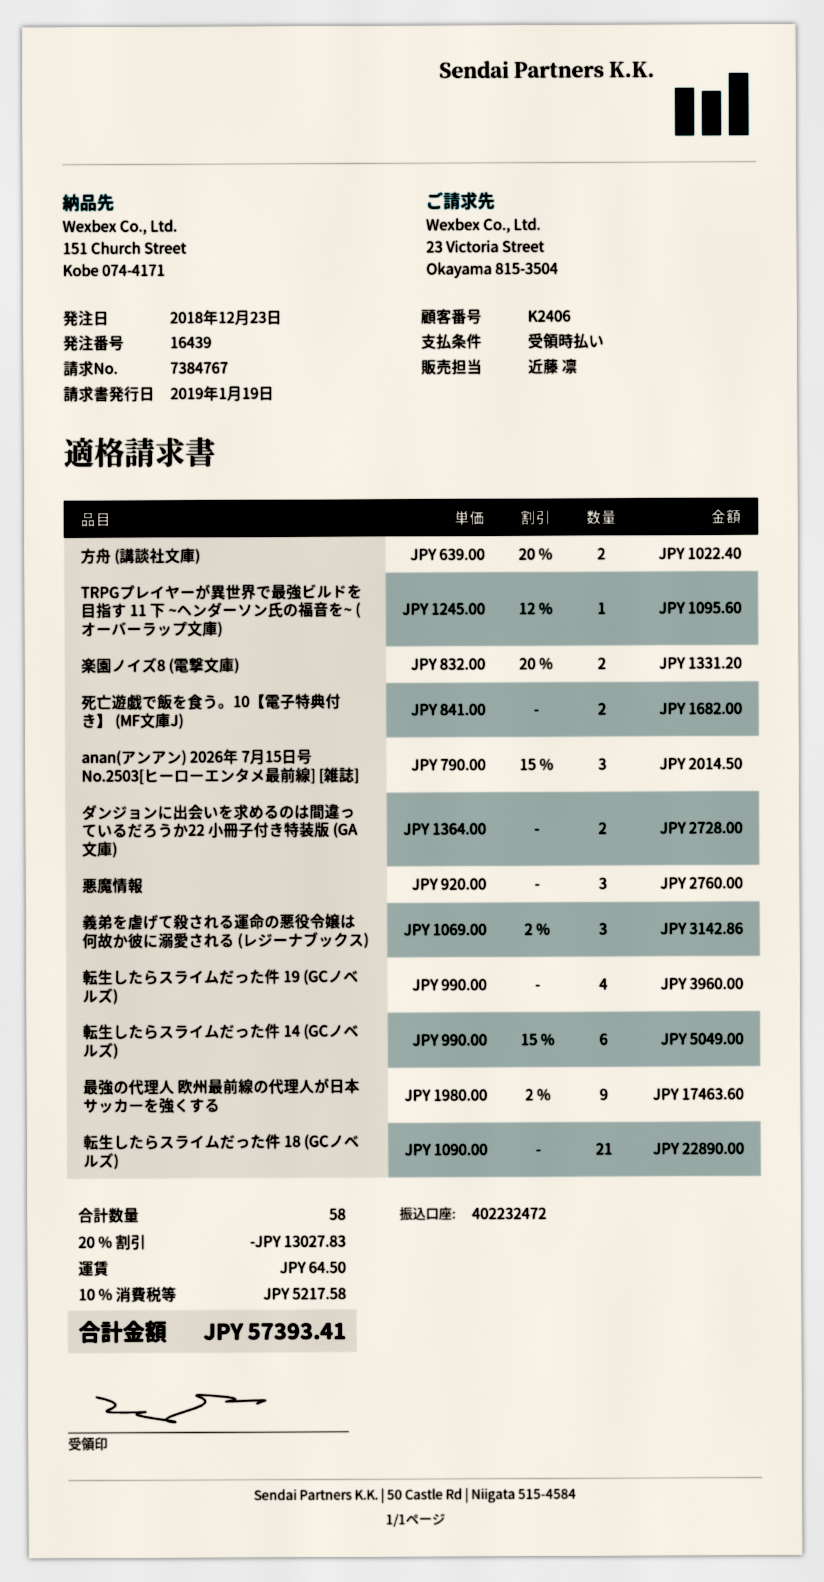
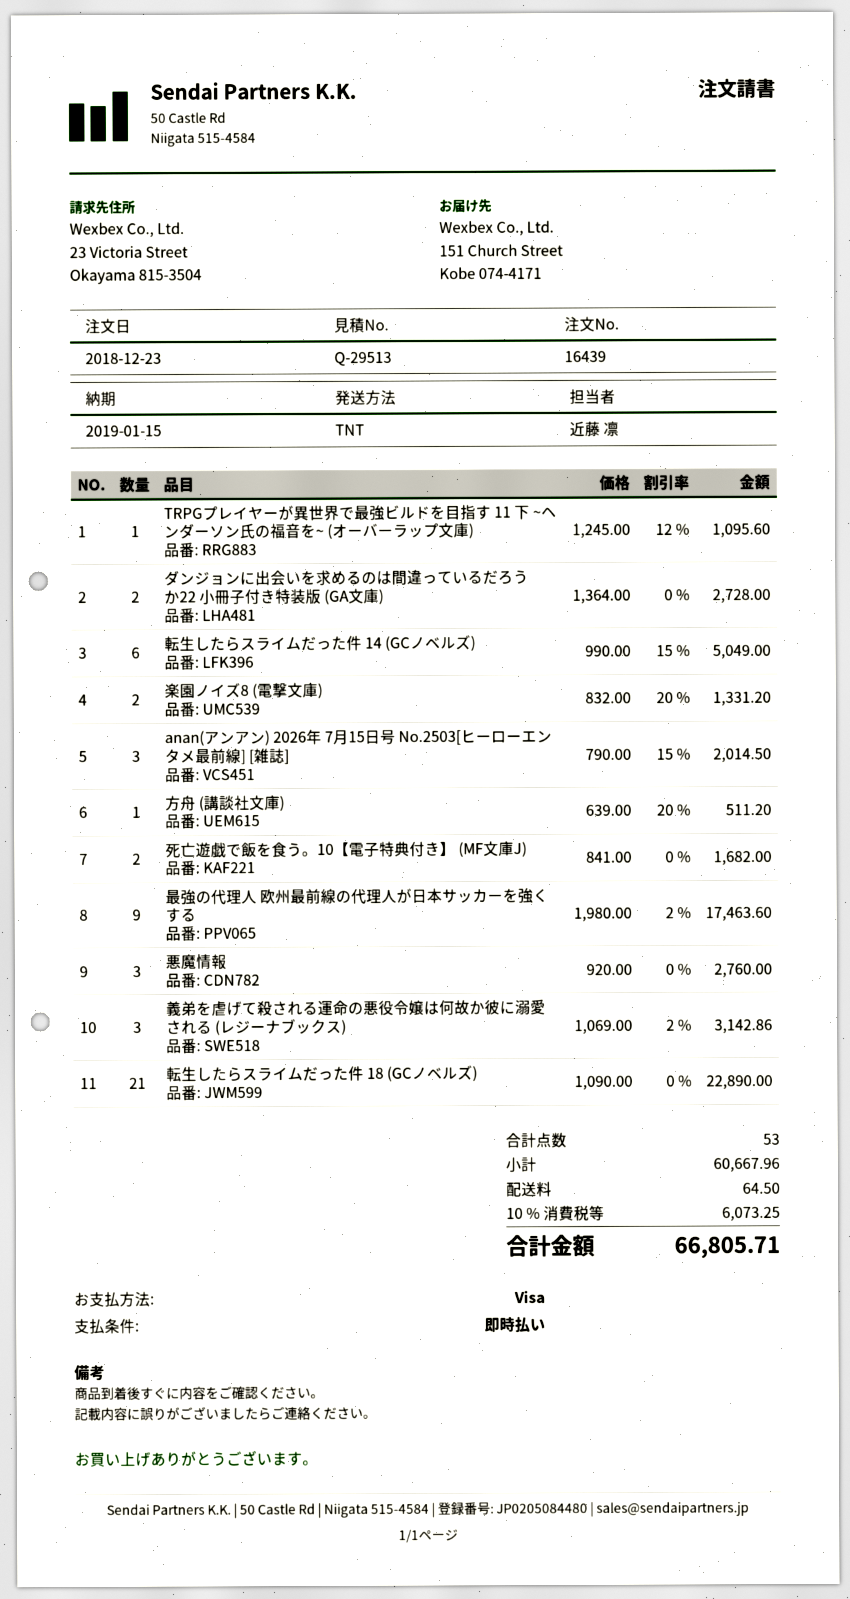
方舟 (講談社文庫): 2 x 639.00 - 20% = 1022.40 -> 1 x 639.00 - 20% = 511.20
転生したらスライムだった件 19 (GCノベルズ): 4 x 990.00 = 3960.00 -> none
total quantity: 58 -> 53
discount: 20% = 13027.83 -> none
tax: 10% = 5217.58 -> 10% = 6073.25
total: 57393.41 -> 66805.71

